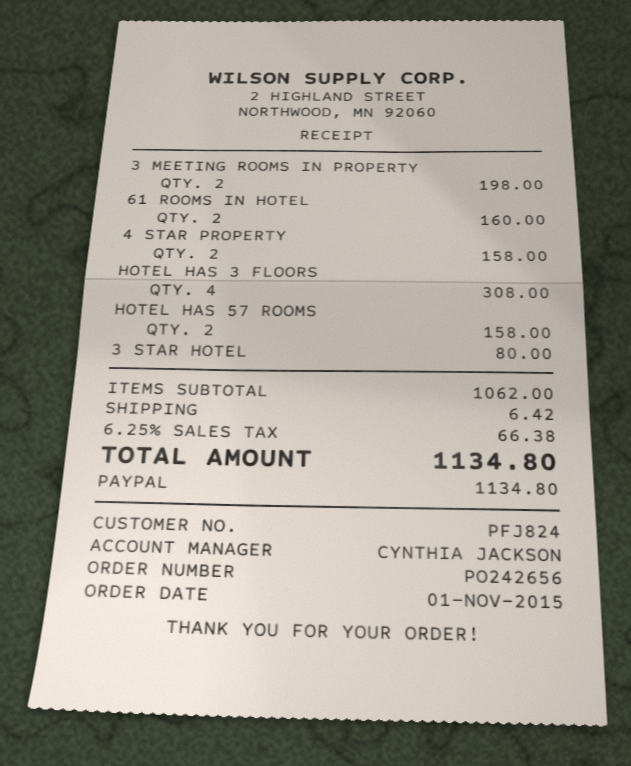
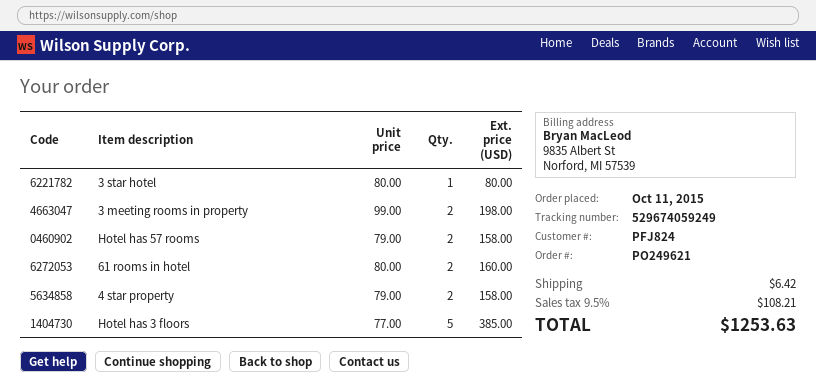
order number: PO242656 -> PO249621
order date: 2015-11-01 -> 2015-10-11
HOTEL HAS 3 FLOORS: 4 for 308.00 -> 5 for 385.00
tax: 6.25% = 66.38 -> 9.5% = 108.21
total: 1134.80 -> 1253.63

